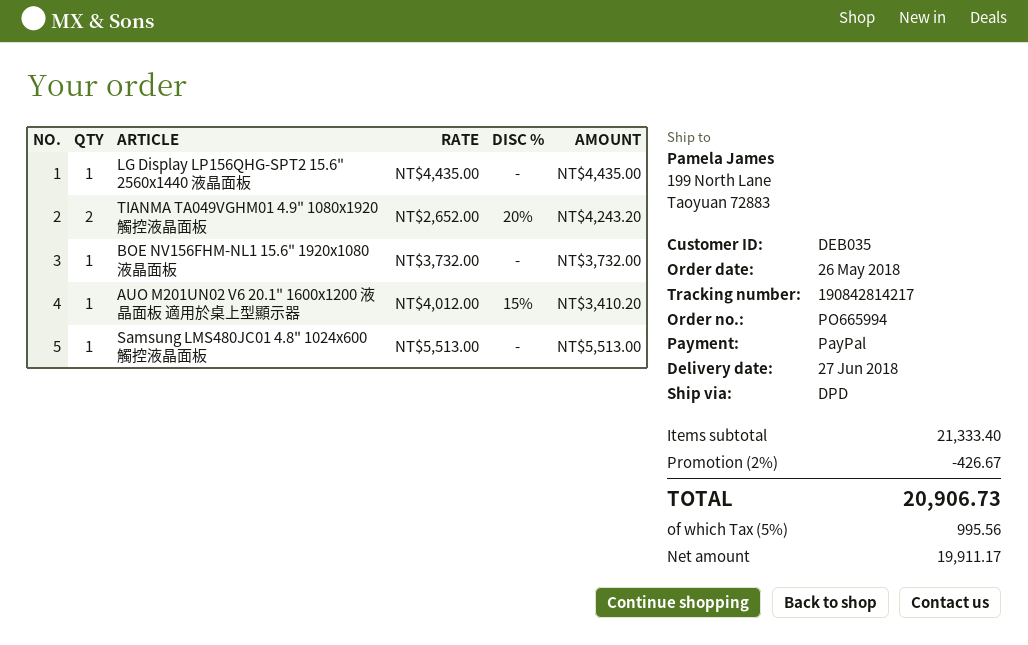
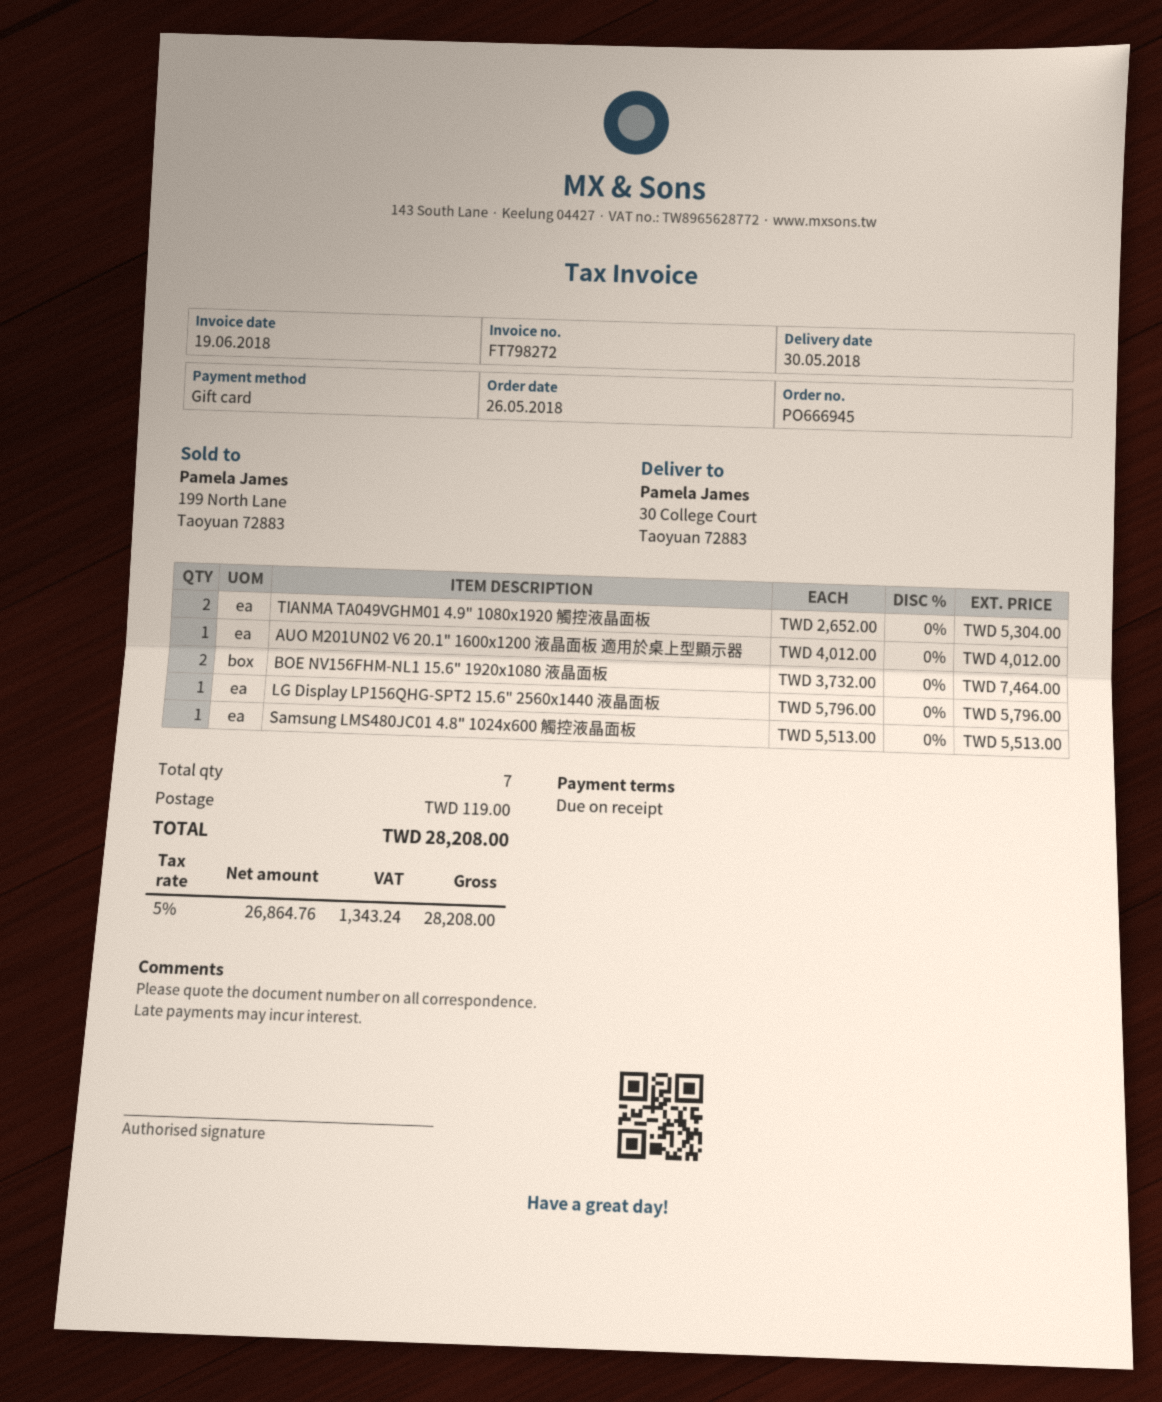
order number: PO665994 -> PO666945
delivery date: 2018-06-27 -> 2018-05-30
payment method: PayPal -> gift card
ship to: 199 North Lane, Taoyuan 72883 -> 30 College Court, Taoyuan 72883
LG Display LP156QHG-SPT2 15.6" 2560x1440 液晶面板: 1 x 4435.00 = 4435.00 -> 1 x 5796.00 = 5796.00
TIANMA TA049VGHM01 4.9" 1080x1920 觸控液晶面板: 2 x 2652.00 - 20% = 4243.20 -> 2 x 2652.00 = 5304.00
BOE NV156FHM-NL1 15.6" 1920x1080 液晶面板: 1 x 3732.00 = 3732.00 -> 2 x 3732.00 = 7464.00
AUO M201UN02 V6 20.1" 1600x1200 液晶面板 適用於桌上型顯示器: 1 x 4012.00 - 15% = 3410.20 -> 1 x 4012.00 = 4012.00
discount: 2% = 426.67 -> none
shipping: none -> 119.00
net: 19911.17 -> 26864.76
tax: 5% = 995.56 -> 5% = 1343.24
total: 20906.73 -> 28208.00

